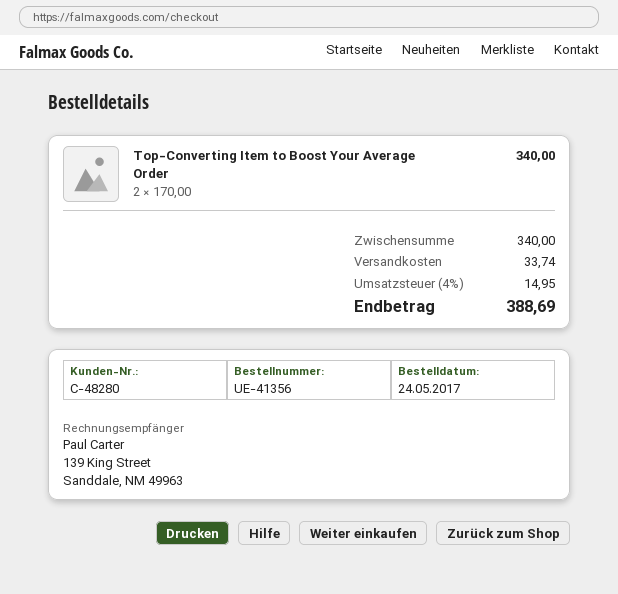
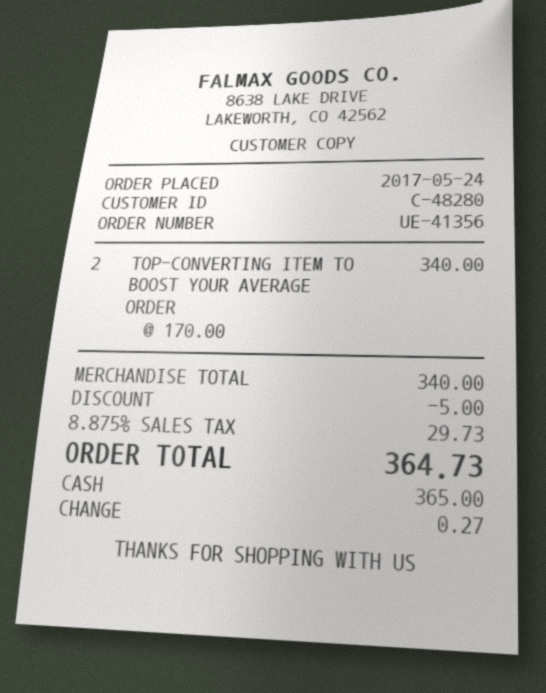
discount: none -> 5.00
shipping: 33.74 -> none
tax: 4% = 14.95 -> 8.875% = 29.73
total: 388.69 -> 364.73

